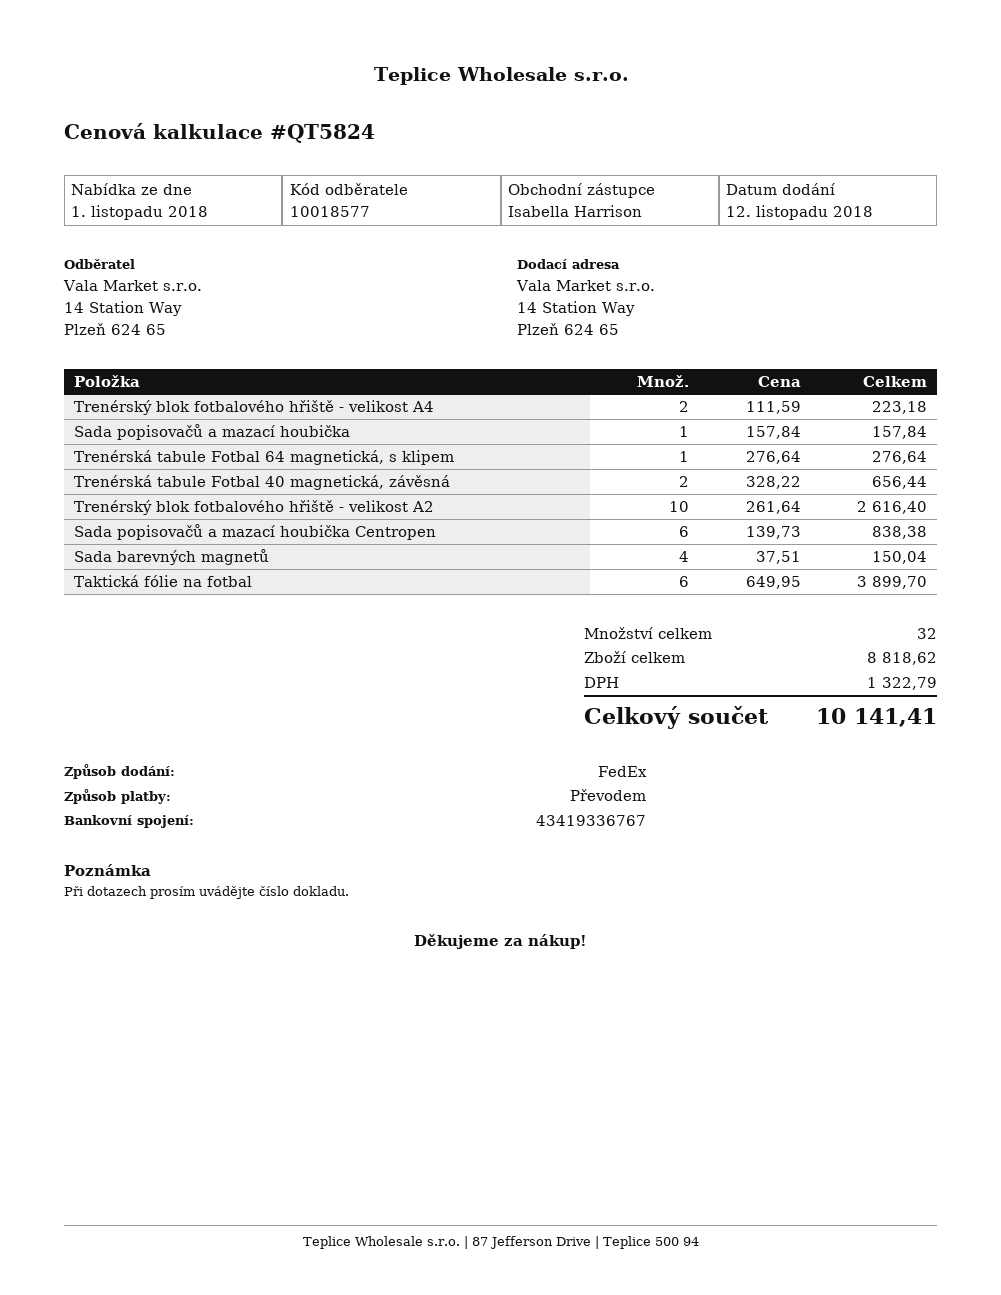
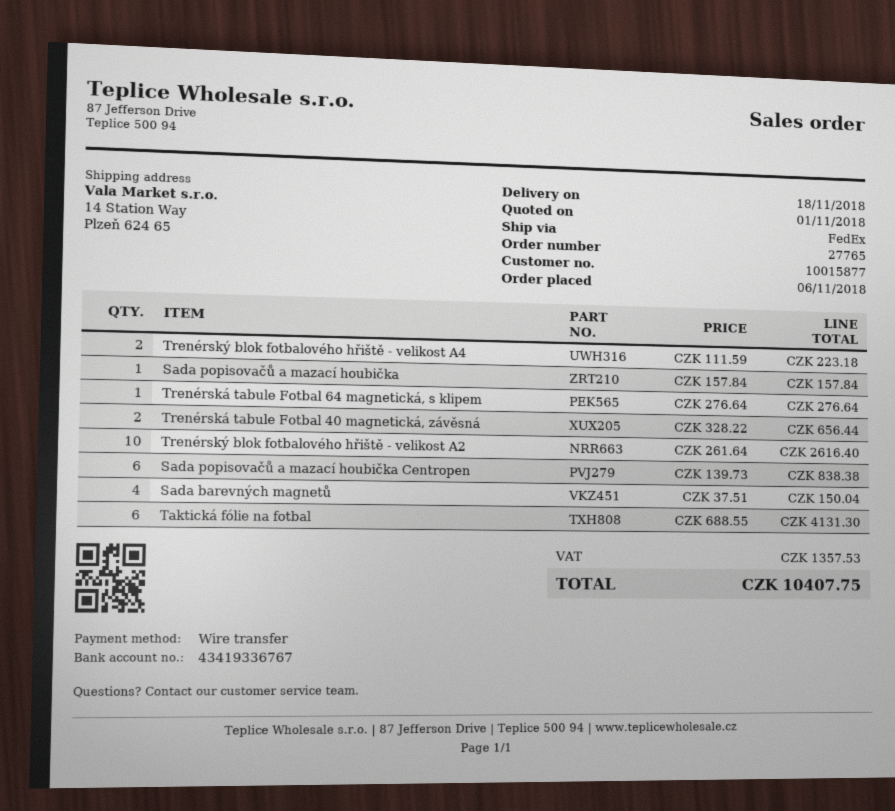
delivery date: 2018-11-12 -> 2018-11-18
customer number: 10018577 -> 10015877
Taktická fólie na fotbal: 6 x 649.95 = 3899.70 -> 6 x 688.55 = 4131.30
tax: 1322.79 -> 1357.53
total: 10141.41 -> 10407.75

